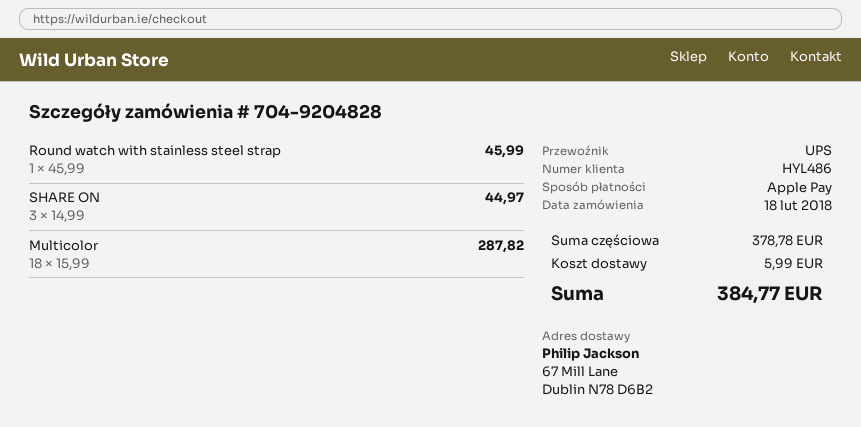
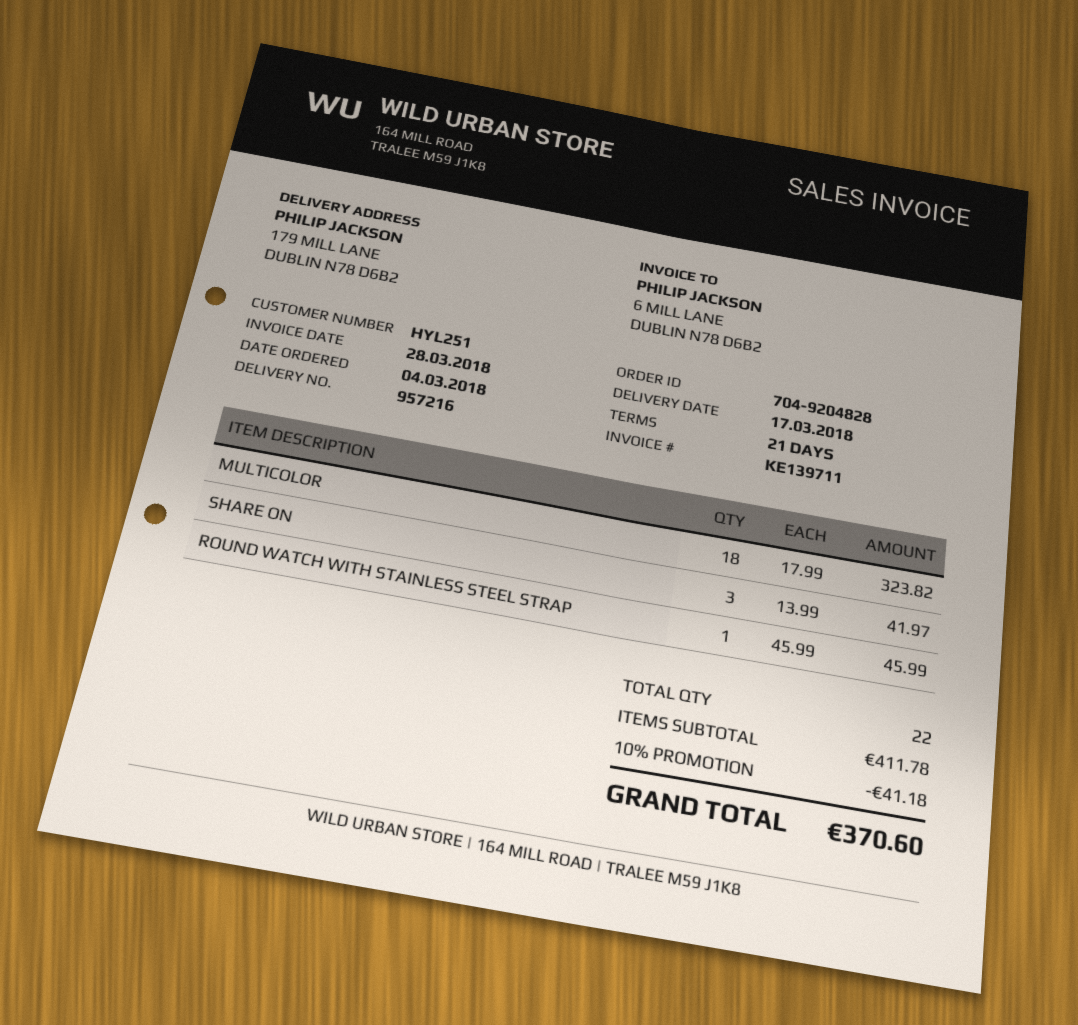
order date: 2018-02-18 -> 2018-03-04
customer number: HYL486 -> HYL251
ship to: 67 Mill Lane, Dublin N78 D6B2 -> 179 MILL LANE, DUBLIN N78 D6B2
SHARE ON: 3 x 14.99 = 44.97 -> 3 x 13.99 = 41.97
Multicolor: 18 x 15.99 = 287.82 -> 18 x 17.99 = 323.82
subtotal: 378.78 -> 411.78
discount: none -> 10% = 41.18
shipping: 5.99 -> none
total: 384.77 -> 370.60

